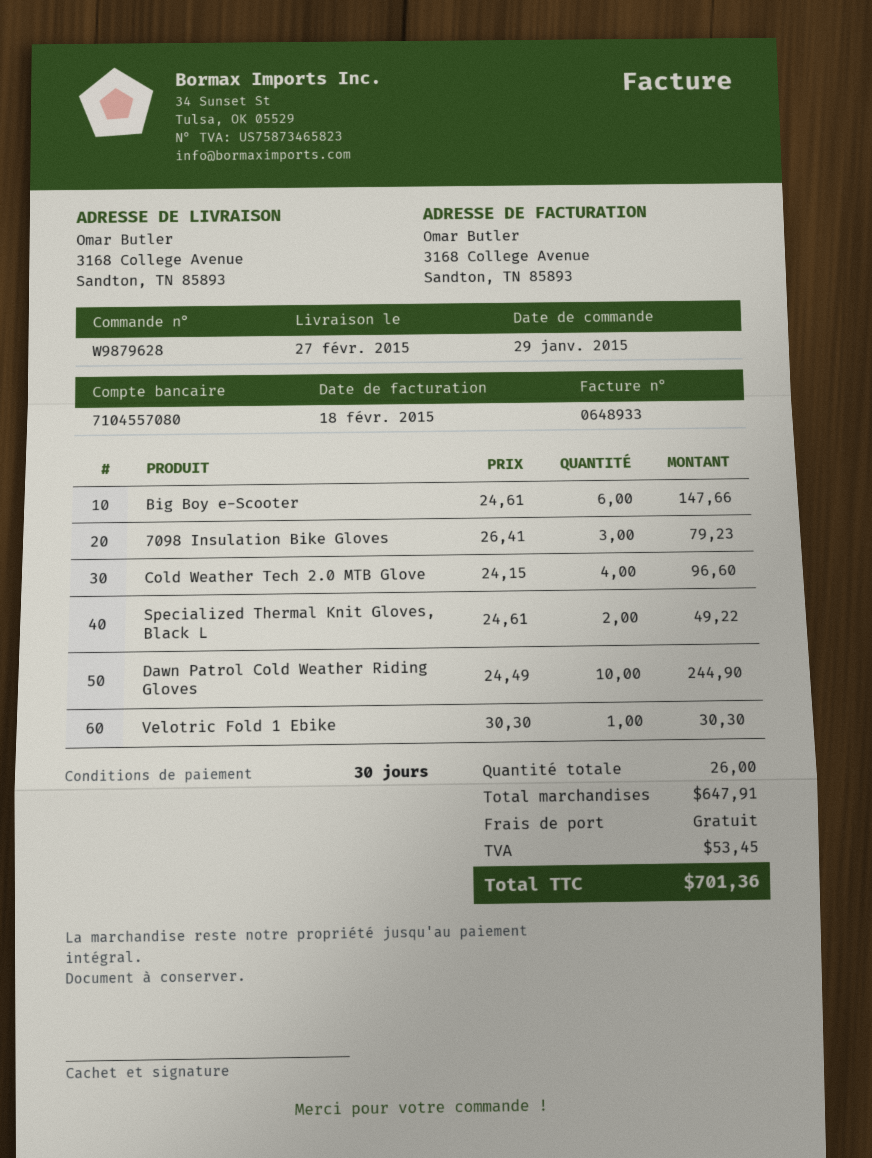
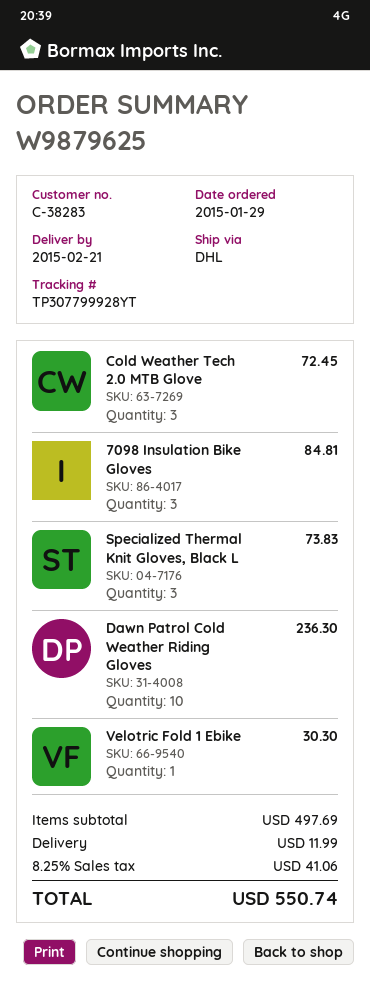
order number: W9879628 -> W9879625
delivery date: 2015-02-27 -> 2015-02-21
Big Boy e-Scooter: 6 for 147.66 -> none
7098 Insulation Bike Gloves: 3 for 79.23 -> 3 for 84.81
Cold Weather Tech 2.0 MTB Glove: 4 for 96.60 -> 3 for 72.45
Specialized Thermal Knit Gloves, Black L: 2 for 49.22 -> 3 for 73.83
Dawn Patrol Cold Weather Riding Gloves: 10 for 244.90 -> 10 for 236.30
subtotal: 647.91 -> 497.69
shipping: 0.00 -> 11.99
tax: 53.45 -> 41.06
total: 701.36 -> 550.74

